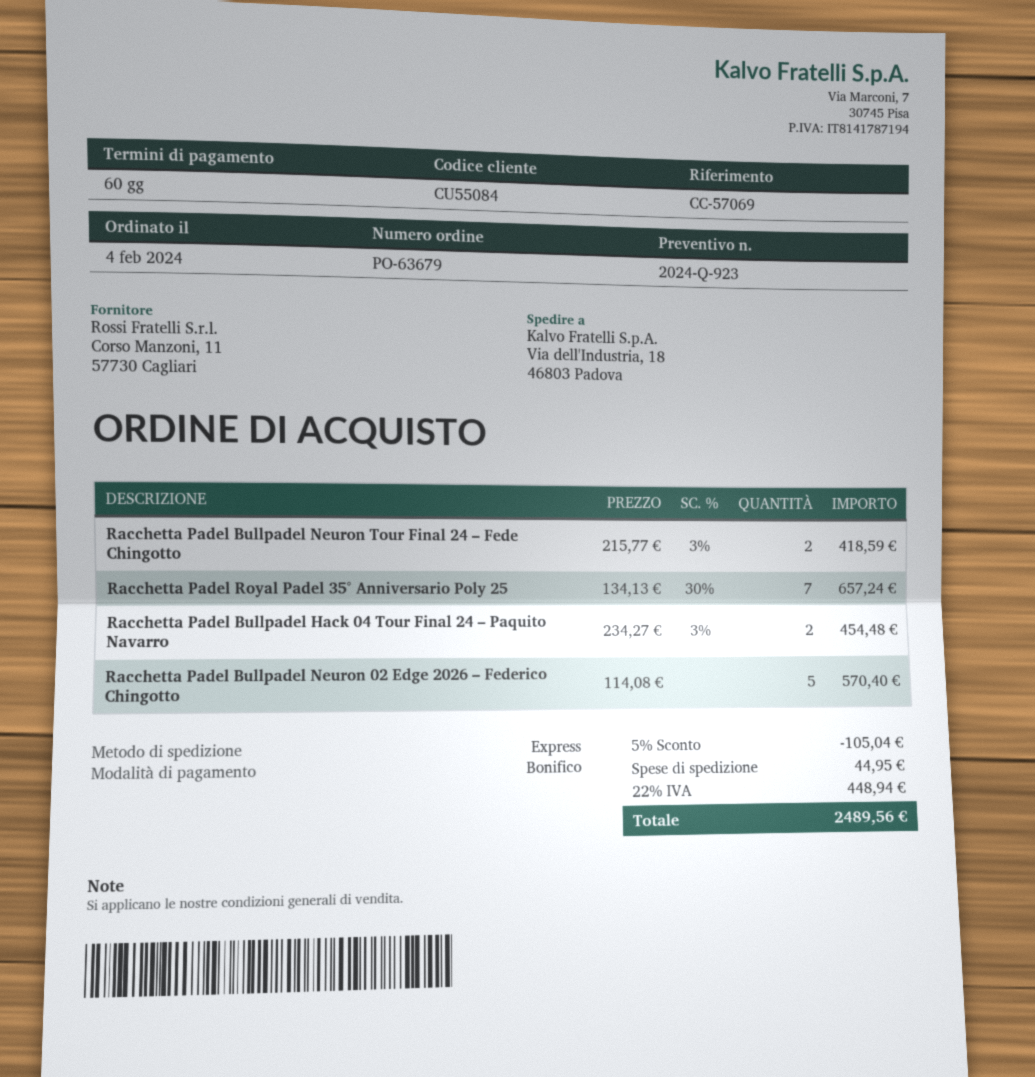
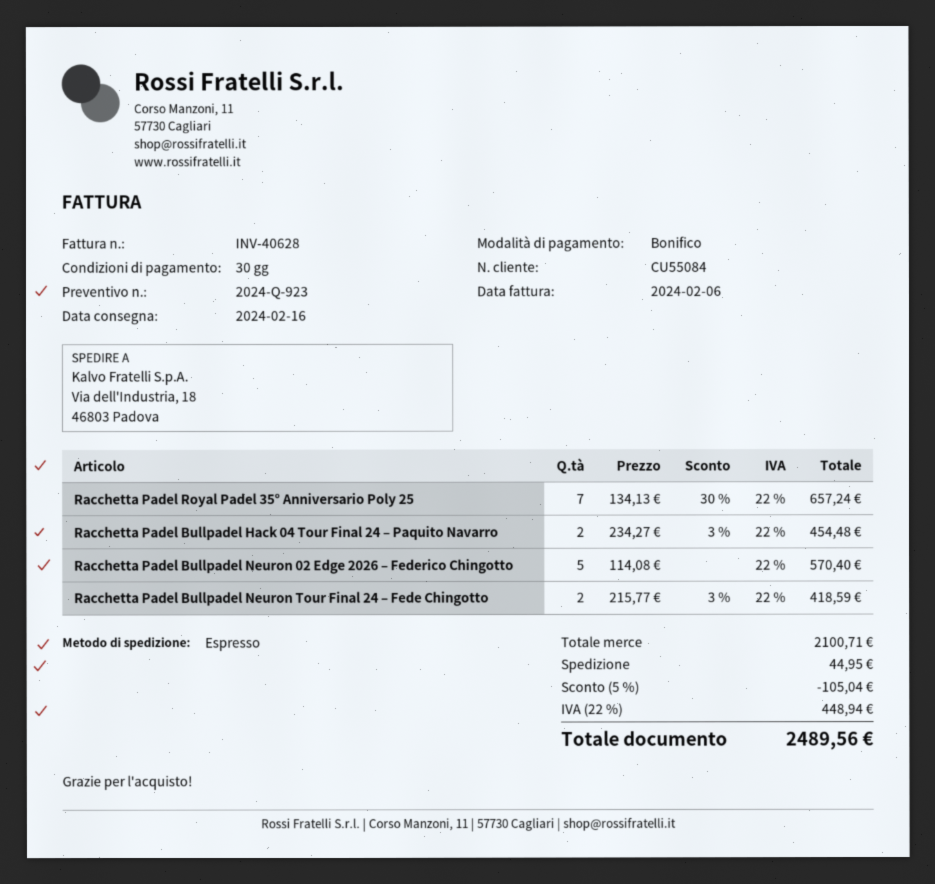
payment terms: 60 days -> 30 days

